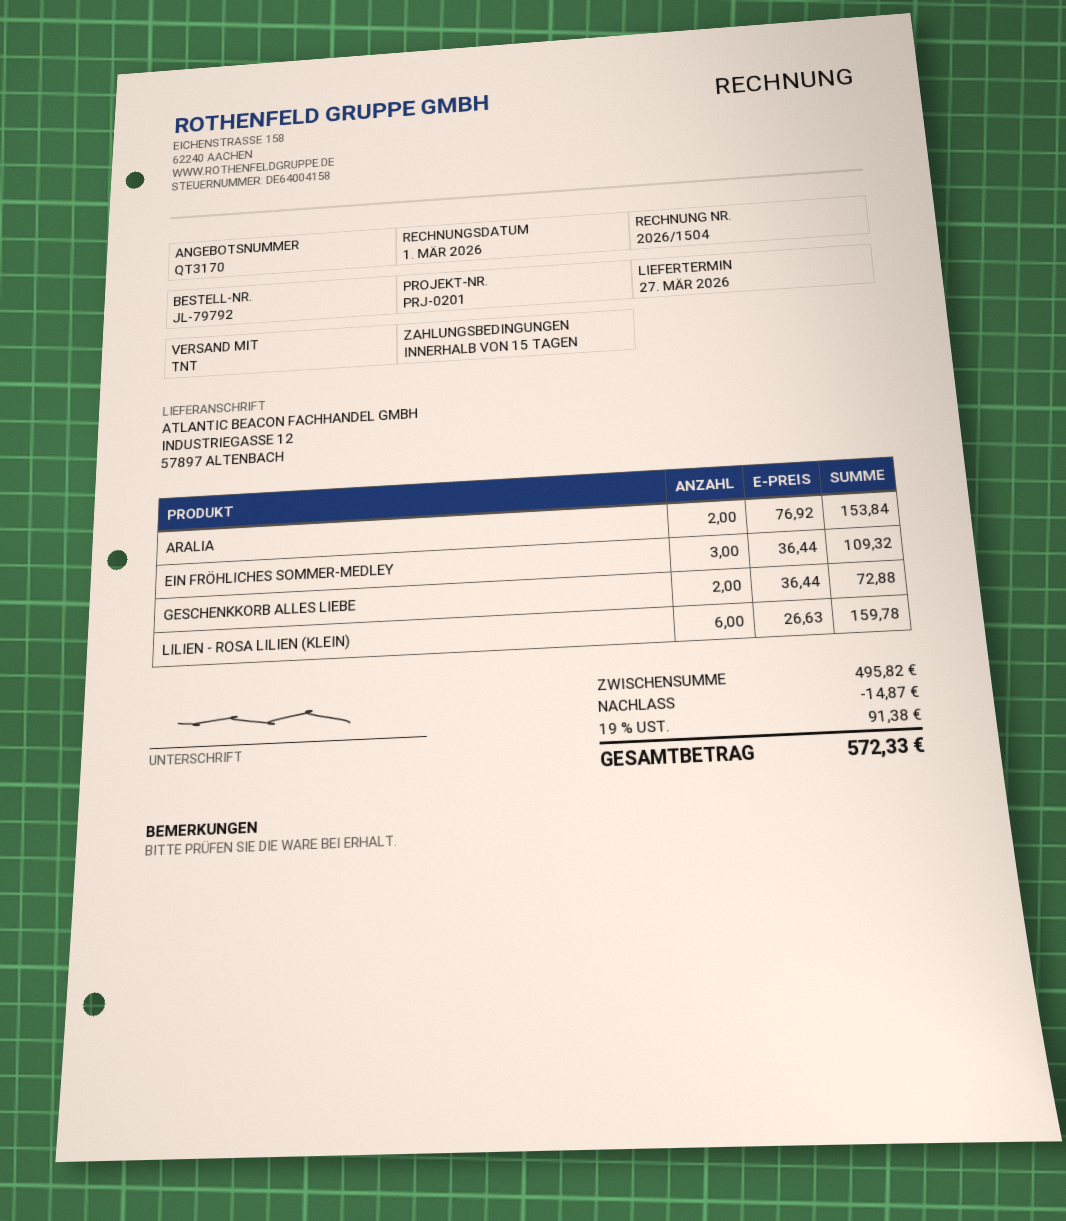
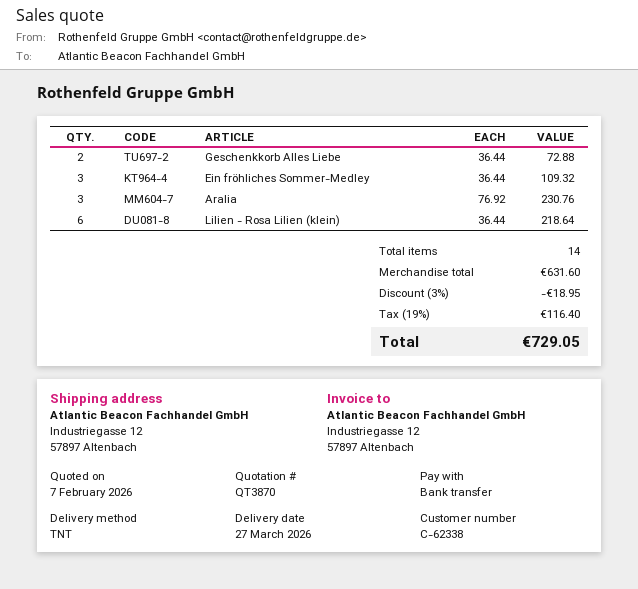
quote number: QT3170 -> QT3870
ARALIA: 2 x 76.92 = 153.84 -> 3 x 76.92 = 230.76
LILIEN - ROSA LILIEN (KLEIN): 6 x 26.63 = 159.78 -> 6 x 36.44 = 218.64
subtotal: 495.82 -> 631.60
discount: 14.87 -> 18.95
tax: 19% = 91.38 -> 19% = 116.40
total: 572.33 -> 729.05

